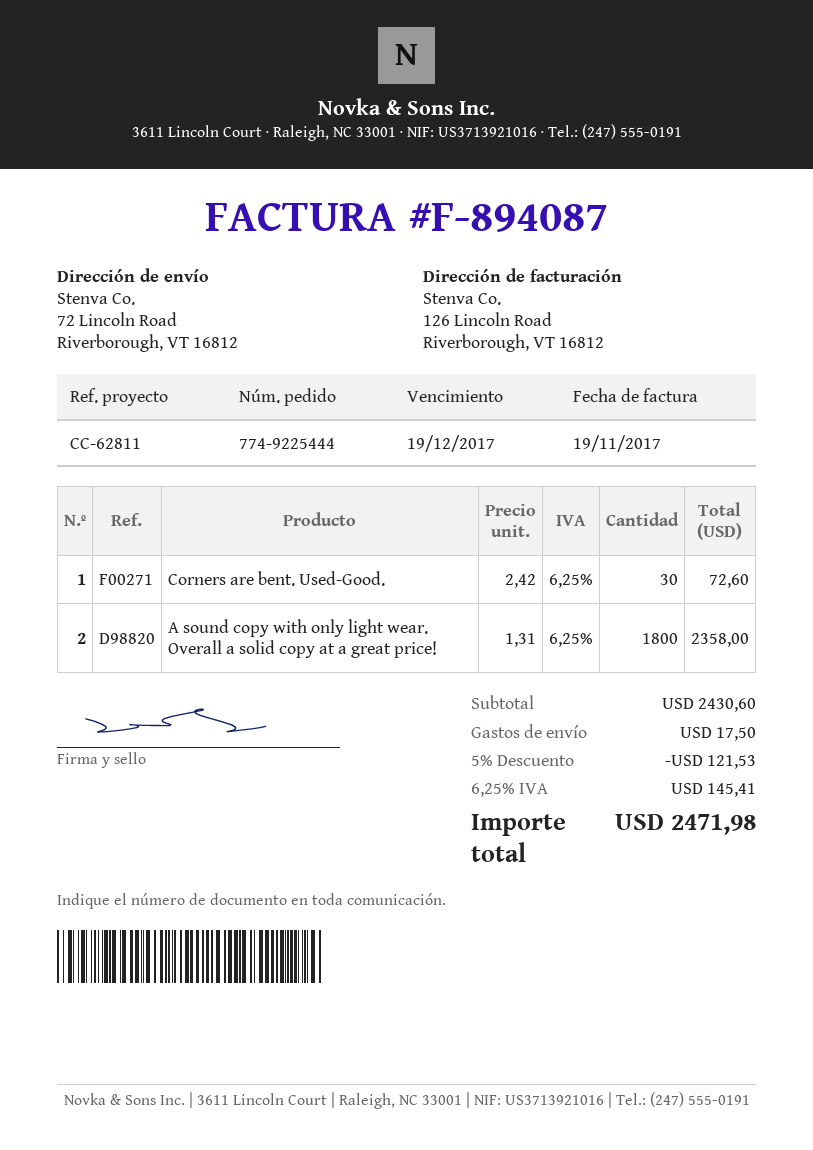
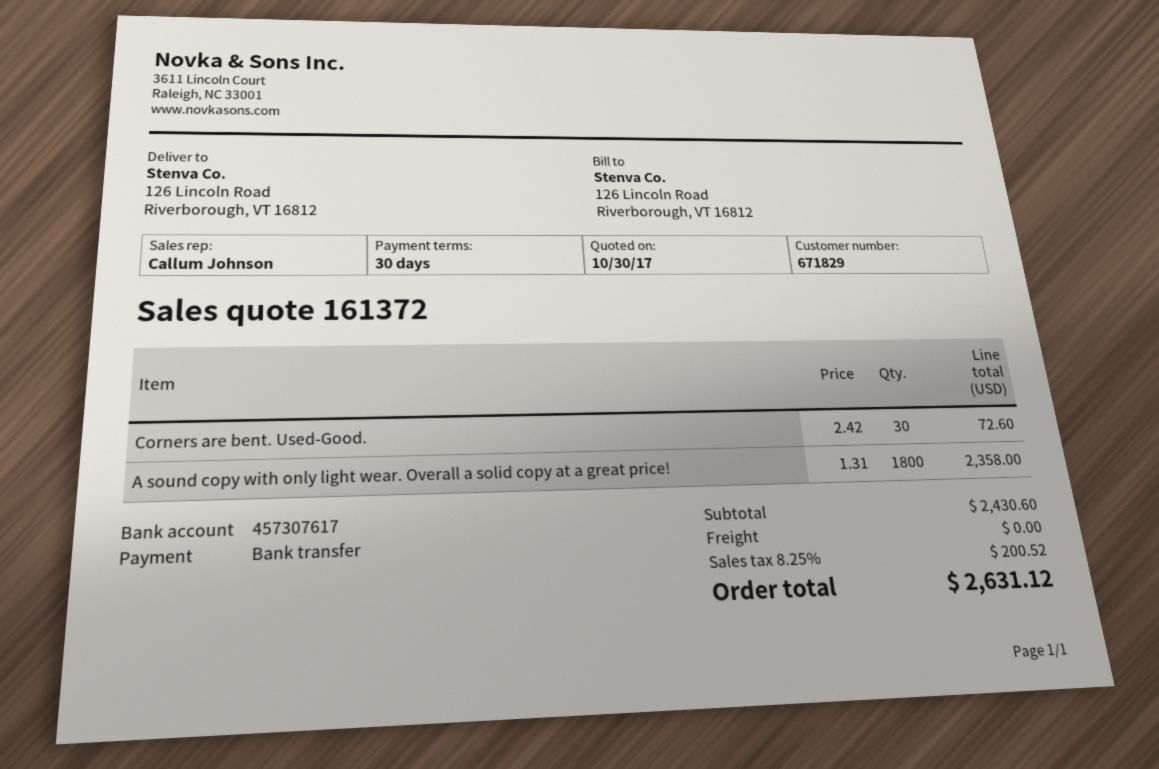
ship to: 72 Lincoln Road, Riverborough, VT 16812 -> 126 Lincoln Road, Riverborough, VT 16812
discount: 5% = 121.53 -> none
shipping: 17.50 -> 0.00
tax: 6.25% = 145.41 -> 8.25% = 200.52
total: 2471.98 -> 2631.12

